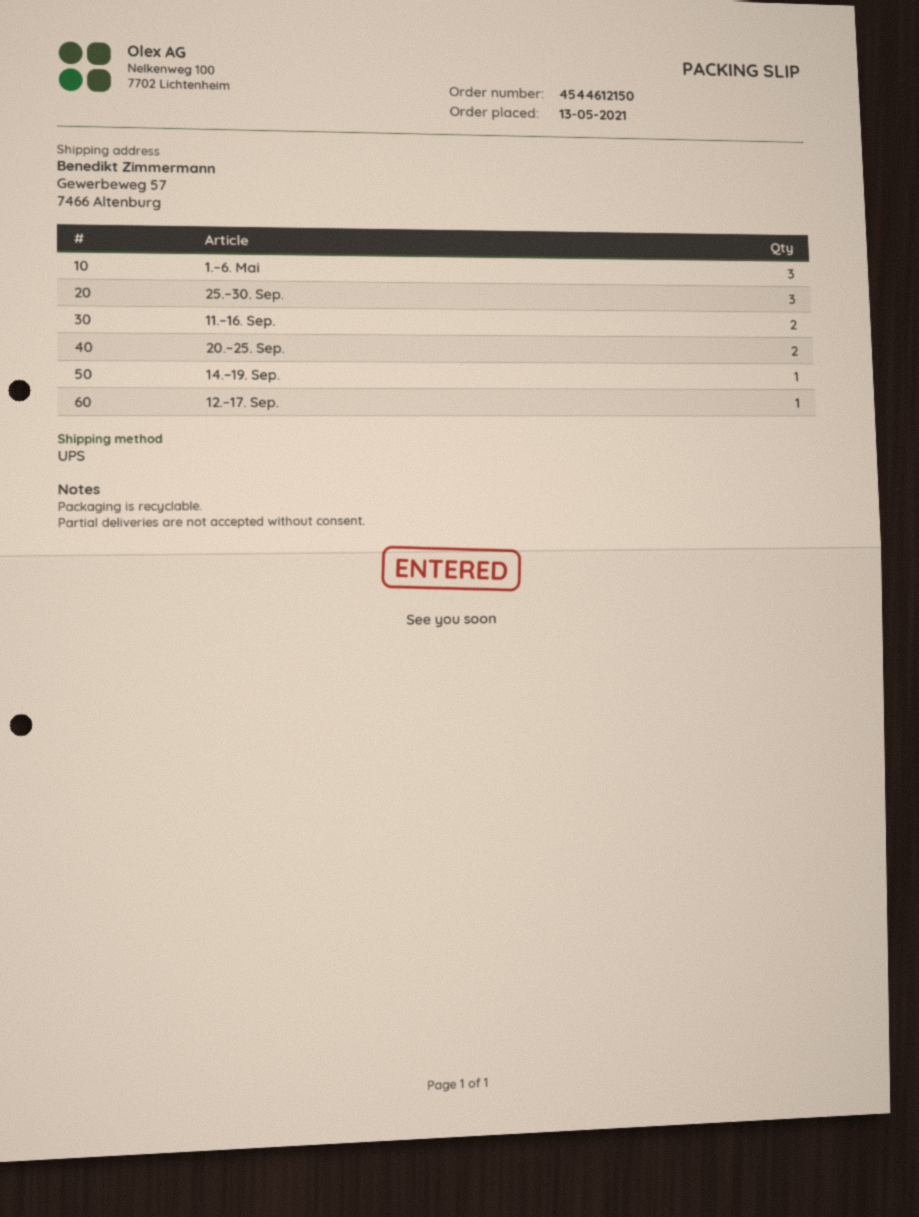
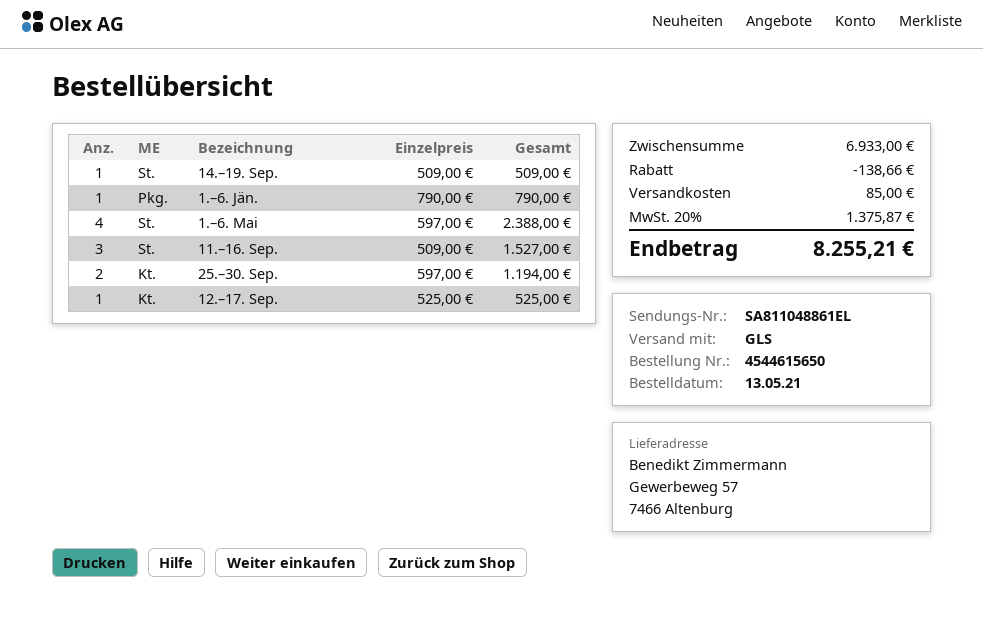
order number: 4544612150 -> 4544615650
shipping method: UPS -> GLS
1.–6. Mai: 3 -> 4
25.–30. Sep.: 3 -> 2
11.–16. Sep.: 2 -> 3
20.–25. Sep.: 2 -> none
1.–6. Jän.: none -> 1

